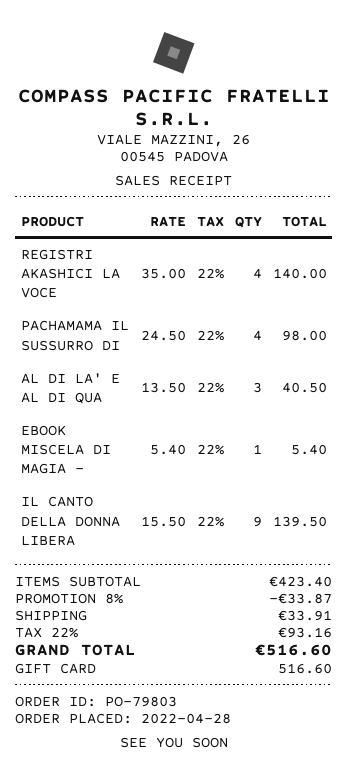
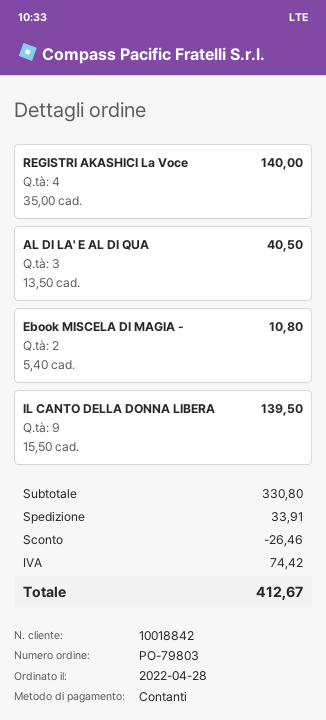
payment method: gift card -> cash
PACHAMAMA IL SUSSURRO DI: 4 x 24.50 = 98.00 -> none
EBOOK MISCELA DI MAGIA -: 1 x 5.40 = 5.40 -> 2 x 5.40 = 10.80
subtotal: 423.40 -> 330.80
discount: 33.87 -> 26.46
tax: 93.16 -> 74.42
total: 516.60 -> 412.67

